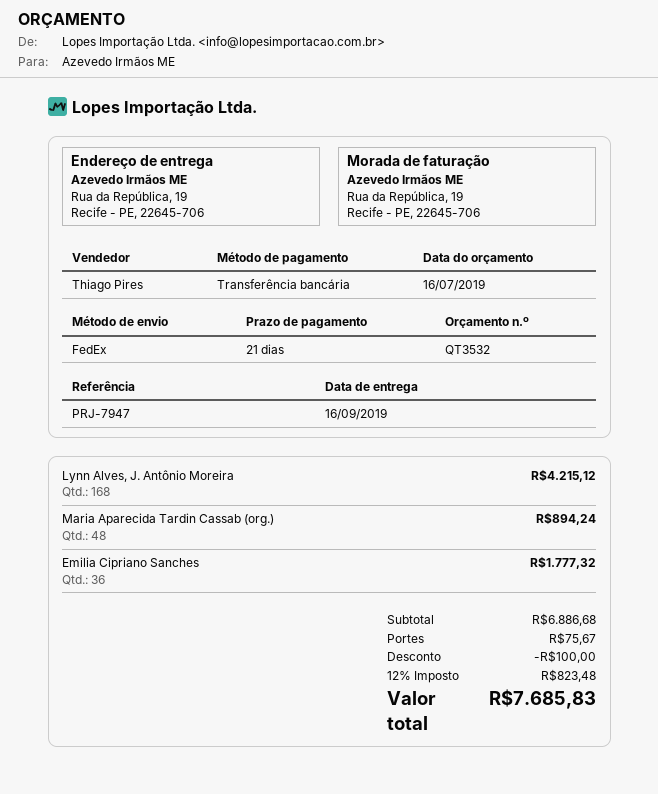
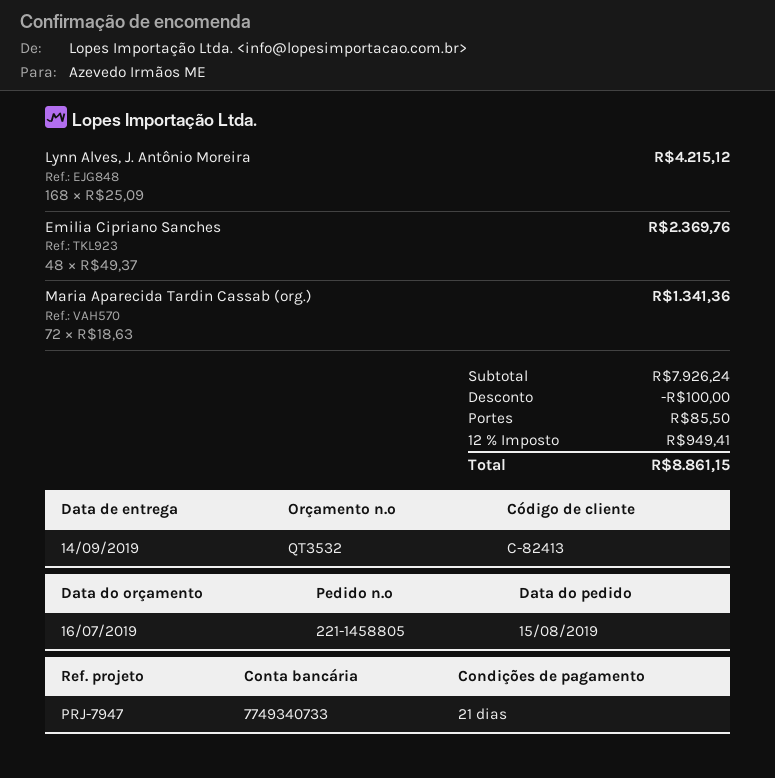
delivery date: 2019-09-16 -> 2019-09-14
Maria Aparecida Tardin Cassab (org.): 48 for 894.24 -> 72 for 1341.36
Emilia Cipriano Sanches: 36 for 1777.32 -> 48 for 2369.76
subtotal: 6886.68 -> 7926.24
shipping: 75.67 -> 85.50
tax: 12% = 823.48 -> 12% = 949.41
total: 7685.83 -> 8861.15

